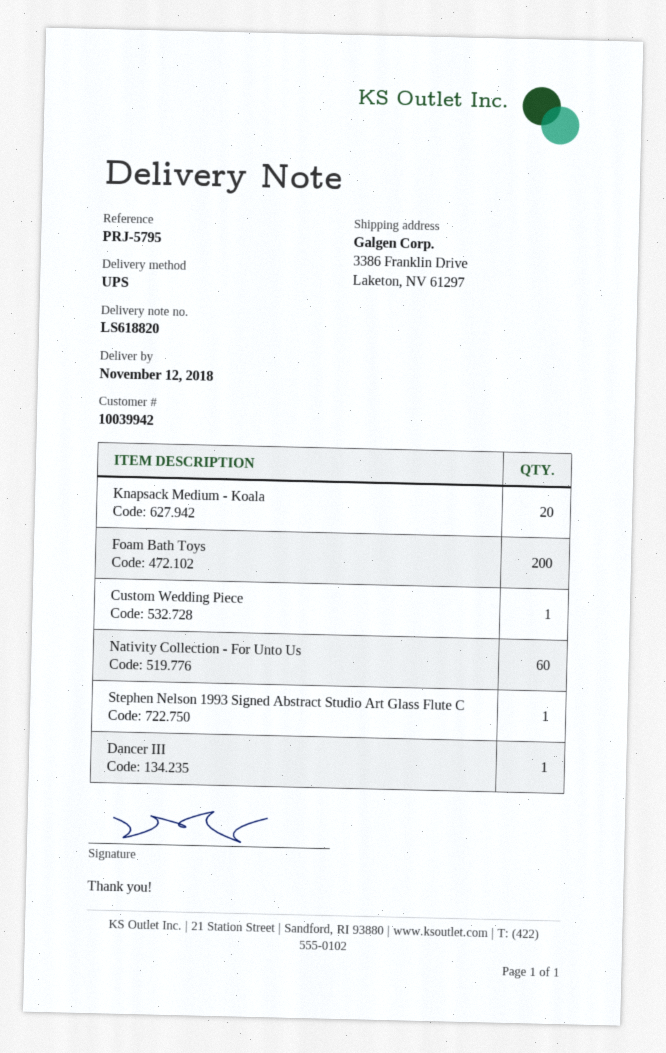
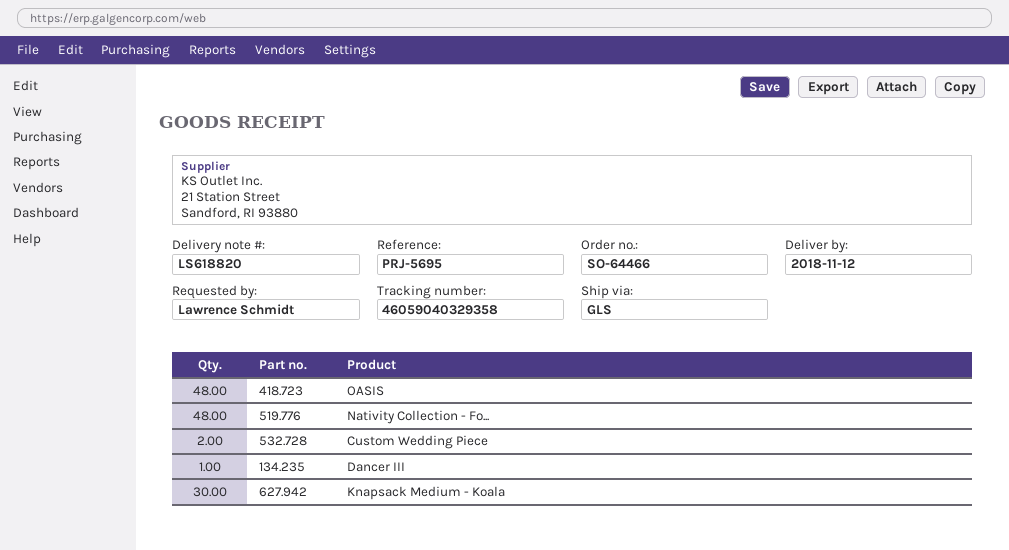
reference: PRJ-5795 -> PRJ-5695
shipping method: UPS -> GLS
Knapsack Medium - Koala: 20 -> 30
Foam Bath Toys: 200 -> none
Custom Wedding Piece: 1 -> 2
Nativity Collection - For Unto Us: 60 -> 48
Stephen Nelson 1993 Signed Abstract Studio Art Glass Flute C: 1 -> none
OASIS: none -> 48

